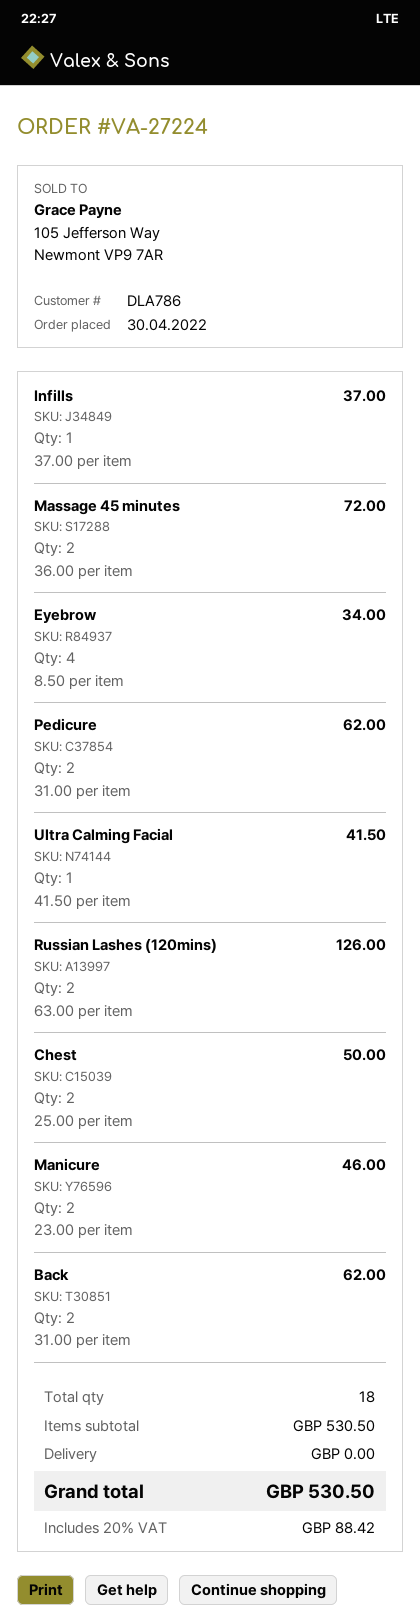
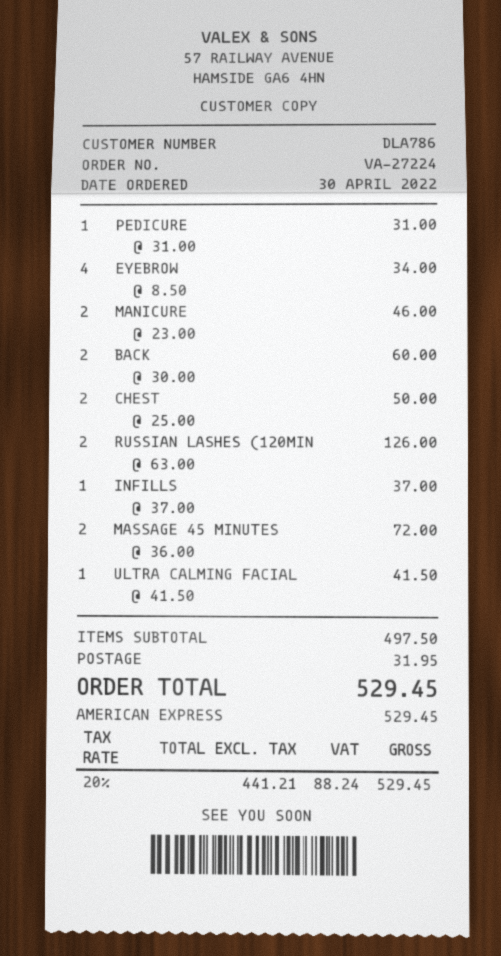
Pedicure: 2 x 31.00 = 62.00 -> 1 x 31.00 = 31.00
Back: 2 x 31.00 = 62.00 -> 2 x 30.00 = 60.00
subtotal: 530.50 -> 497.50
shipping: 0.00 -> 31.95
tax: 20% = 88.42 -> 20% = 88.24
total: 530.50 -> 529.45

